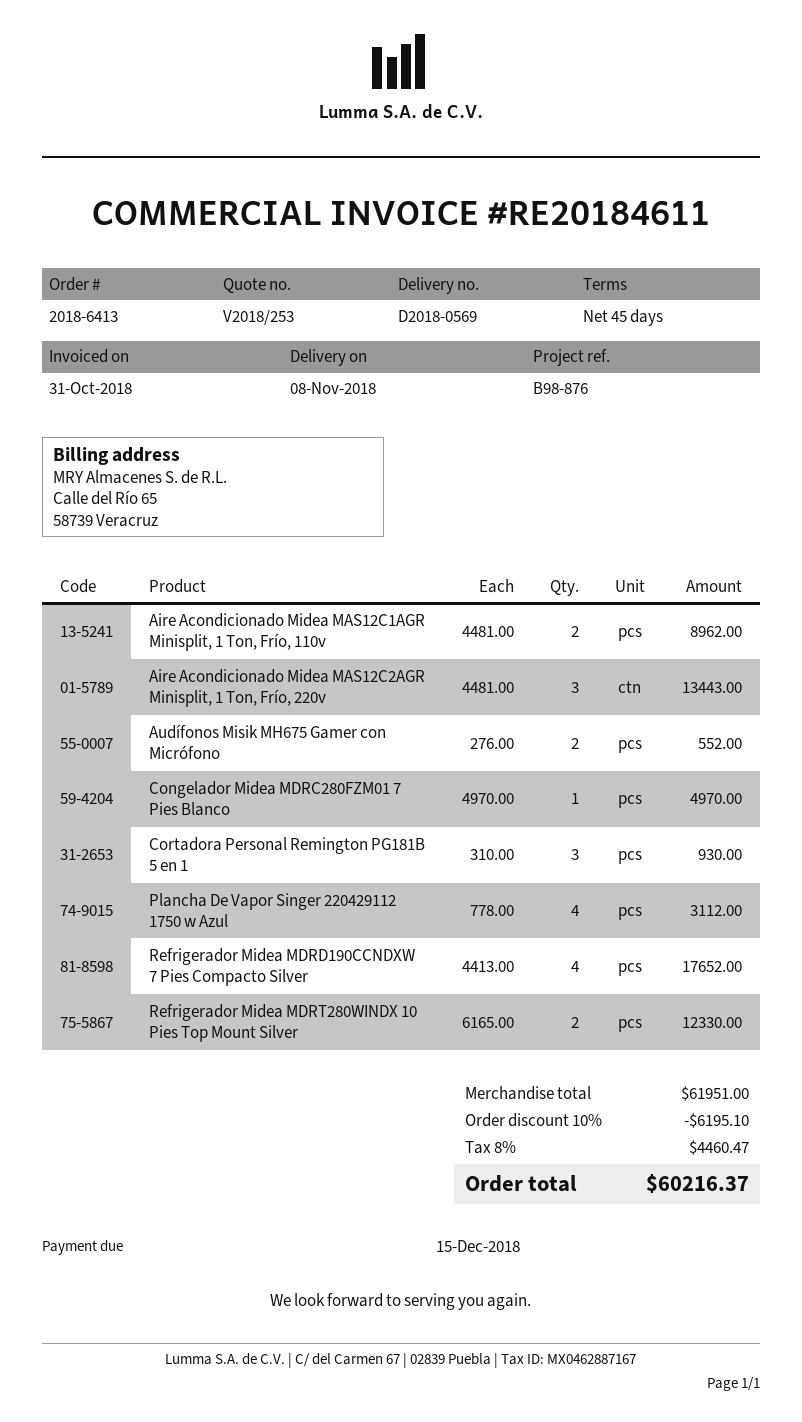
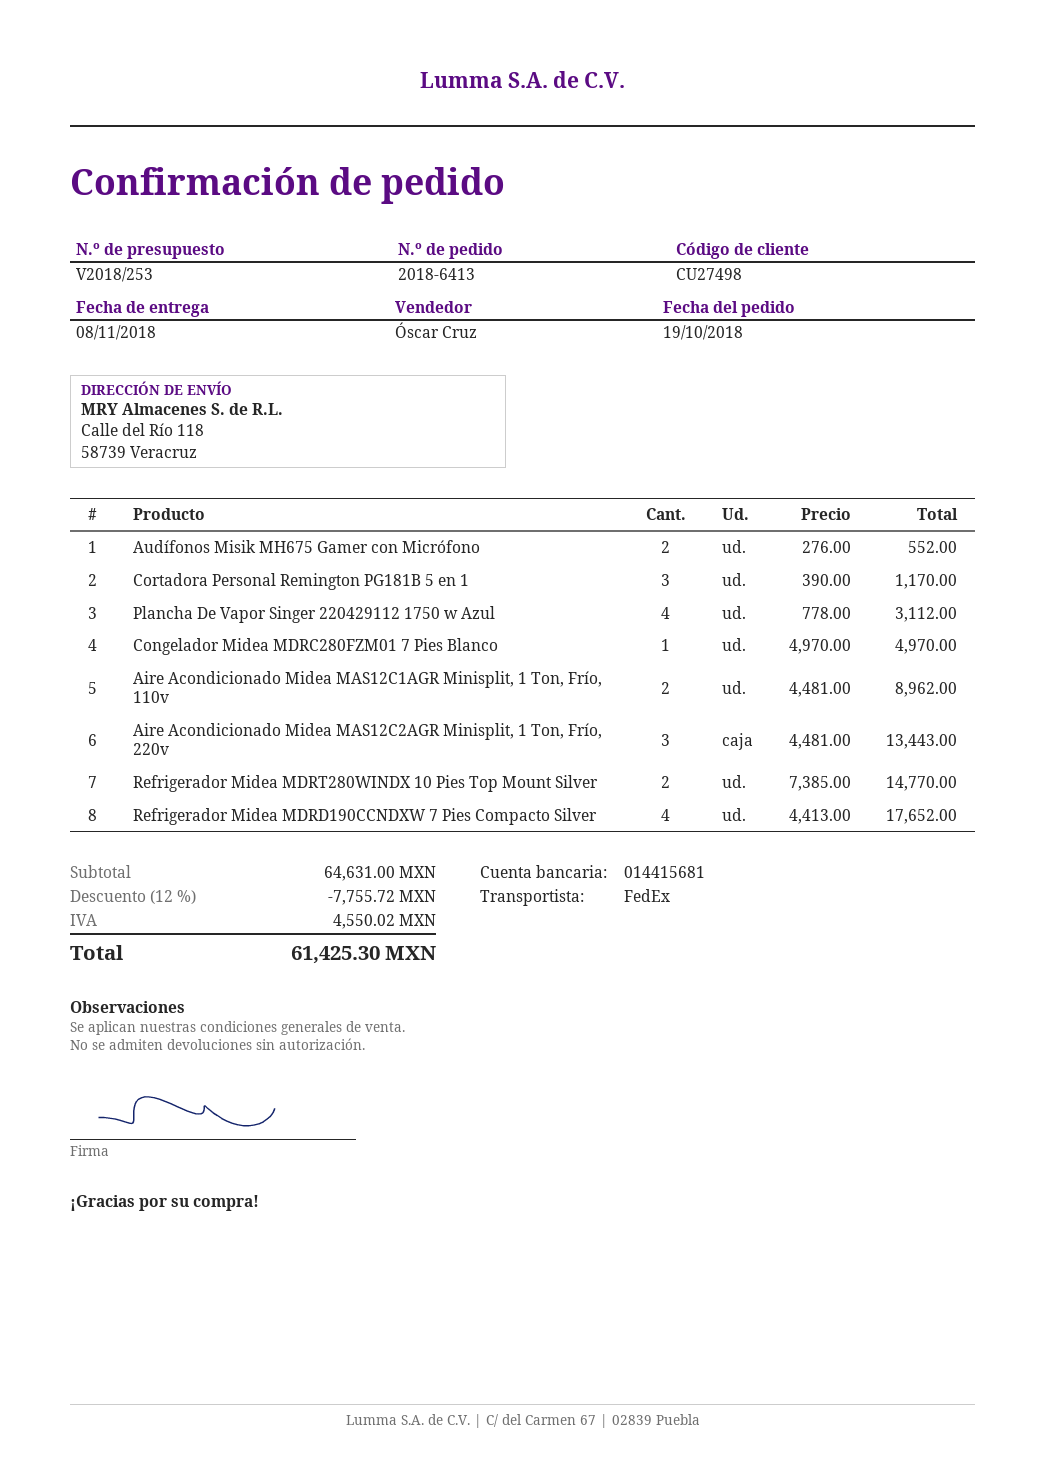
Cortadora Personal Remington PG181B 5 en 1: 3 x 310.00 = 930.00 -> 3 x 390.00 = 1170.00
Refrigerador Midea MDRT280WINDX 10 Pies Top Mount Silver: 2 x 6165.00 = 12330.00 -> 2 x 7385.00 = 14770.00
subtotal: 61951.00 -> 64631.00
discount: 10% = 6195.10 -> 12% = 7755.72
tax: 4460.47 -> 4550.02
total: 60216.37 -> 61425.30

